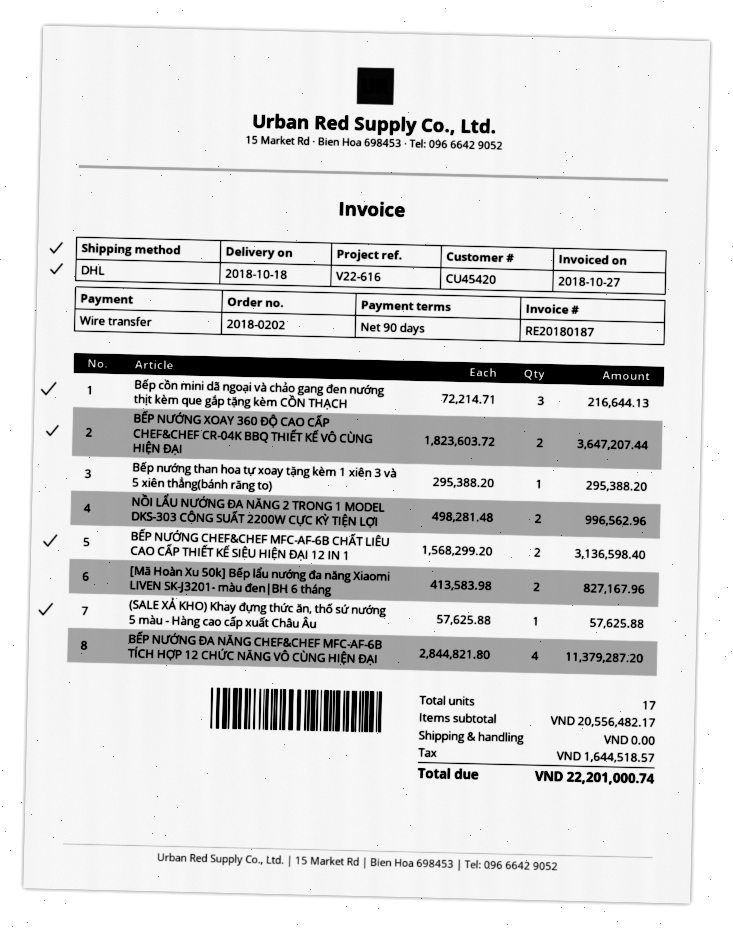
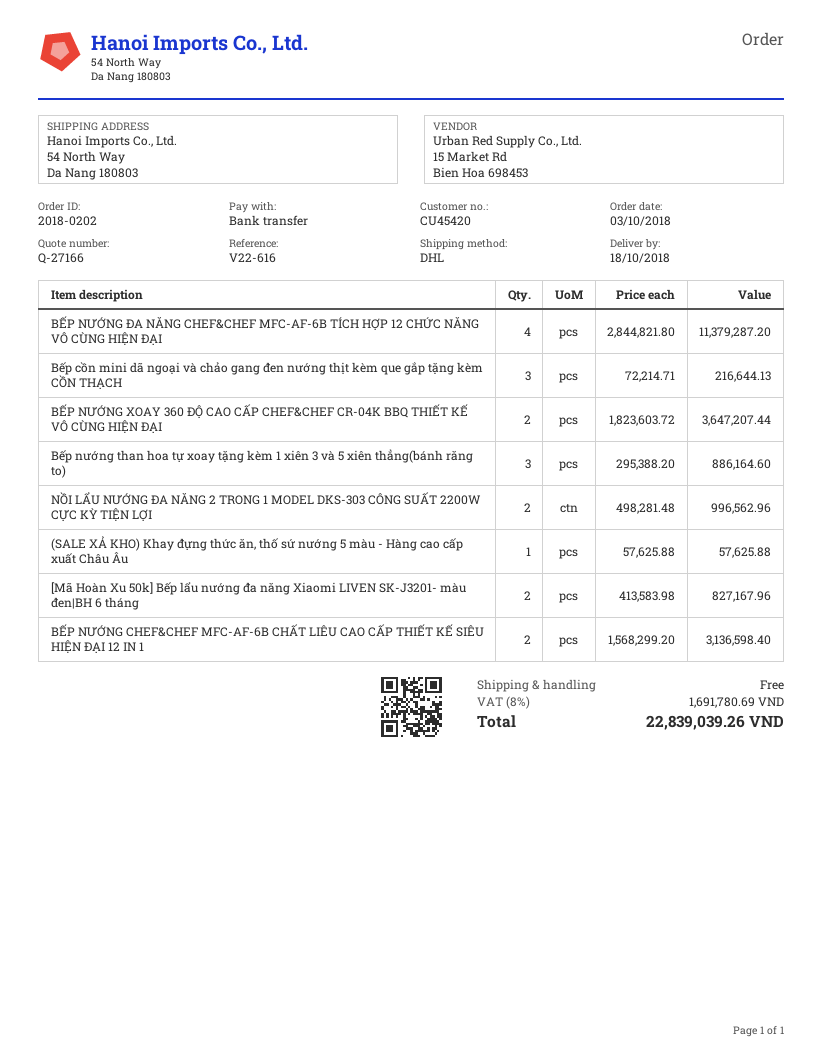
Bếp nướng than hoa tự xoay tặng kèm 1 xiên 3 và 5 xiên thẳng(bánh răng to): 1 x 295388.20 = 295388.20 -> 3 x 295388.20 = 886164.60
tax: 1644518.57 -> 1691780.69
total: 22201000.74 -> 22839039.26

